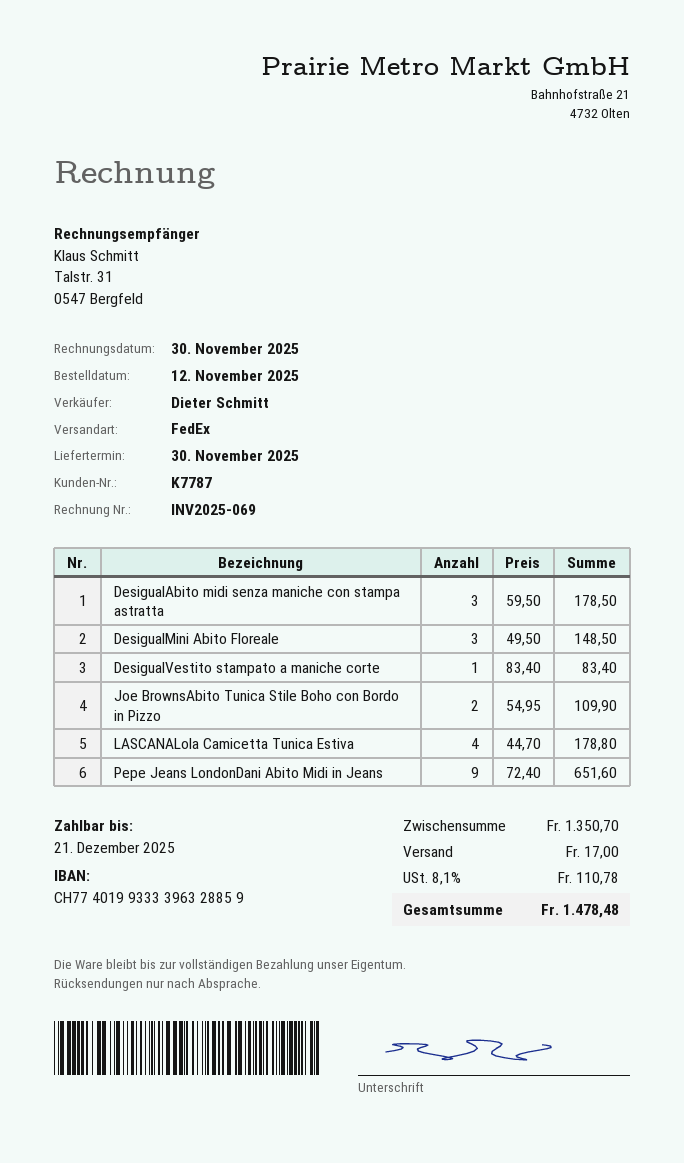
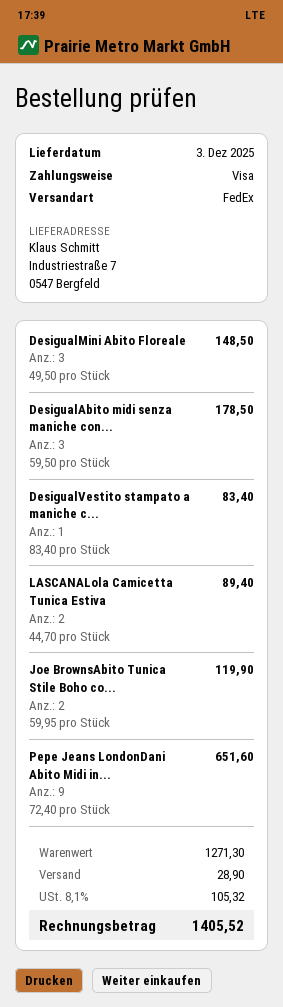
delivery date: 2025-11-30 -> 2025-12-03
Joe BrownsAbito Tunica Stile Boho con Bordo in Pizzo: 2 x 54.95 = 109.90 -> 2 x 59.95 = 119.90
LASCANALola Camicetta Tunica Estiva: 4 x 44.70 = 178.80 -> 2 x 44.70 = 89.40
subtotal: 1350.70 -> 1271.30
shipping: 17.00 -> 28.90
tax: 8.1% = 110.78 -> 8.1% = 105.32
total: 1478.48 -> 1405.52

